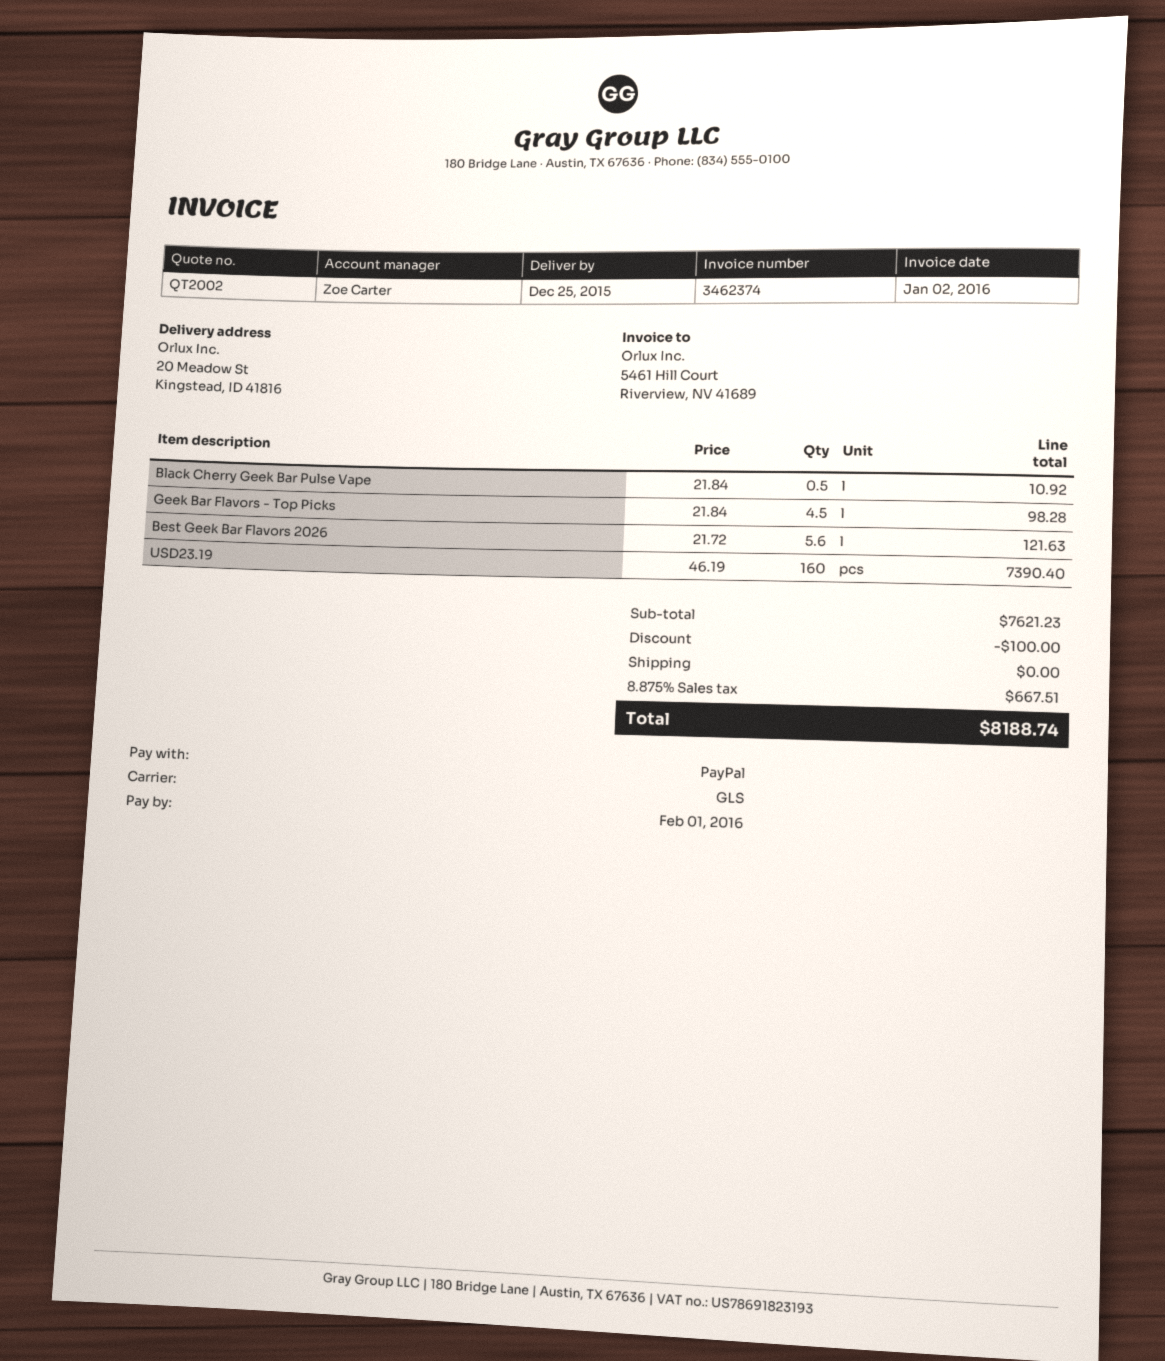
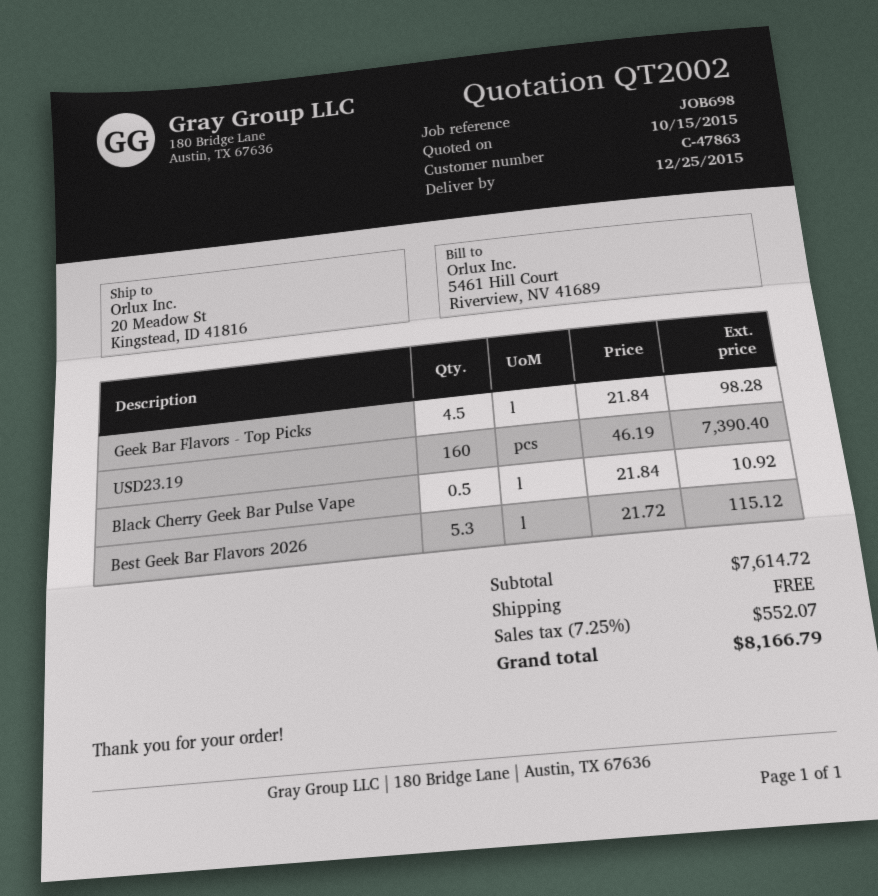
Best Geek Bar Flavors 2026: 5.6 x 21.72 = 121.63 -> 5.3 x 21.72 = 115.12
subtotal: 7621.23 -> 7614.72
discount: 100.00 -> none
tax: 8.875% = 667.51 -> 7.25% = 552.07
total: 8188.74 -> 8166.79

